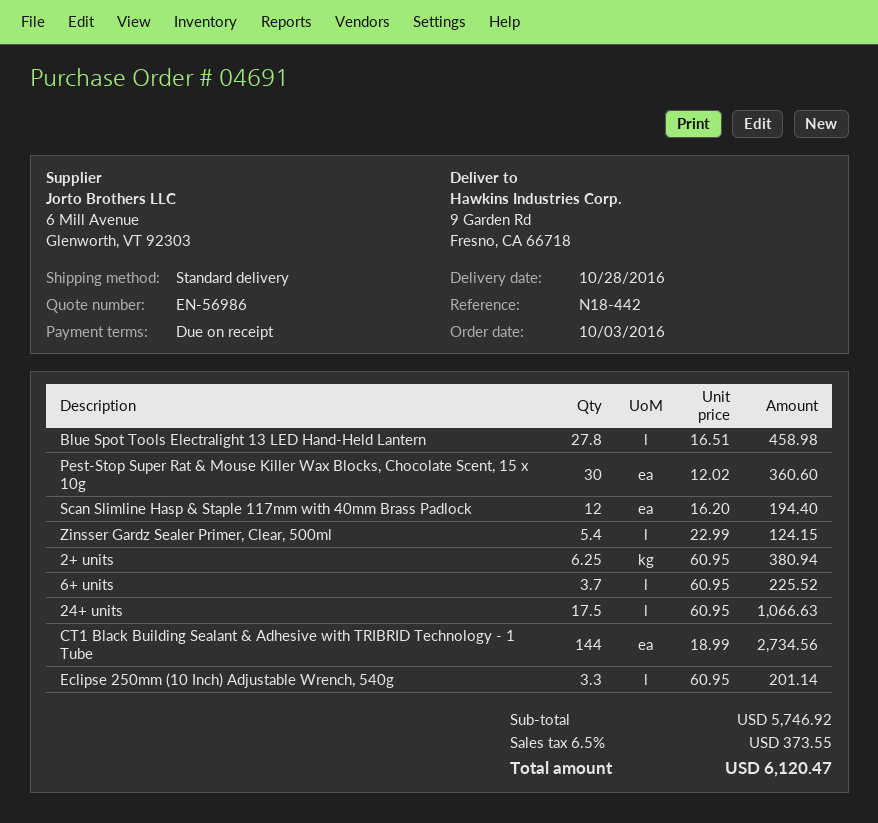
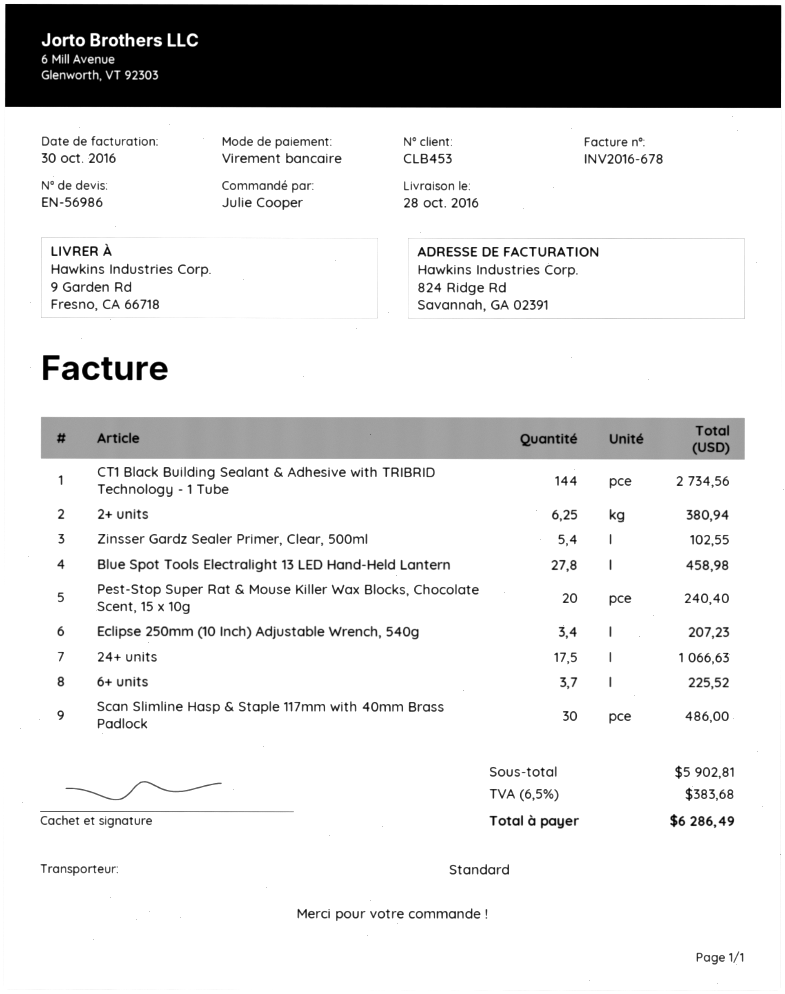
Pest-Stop Super Rat & Mouse Killer Wax Blocks, Chocolate Scent, 15 x 10g: 30 for 360.60 -> 20 for 240.40
Scan Slimline Hasp & Staple 117mm with 40mm Brass Padlock: 12 for 194.40 -> 30 for 486.00
Zinsser Gardz Sealer Primer, Clear, 500ml: 5.4 for 124.15 -> 5.4 for 102.55
Eclipse 250mm (10 Inch) Adjustable Wrench, 540g: 3.3 for 201.14 -> 3.4 for 207.23
subtotal: 5746.92 -> 5902.81
tax: 6.5% = 373.55 -> 6.5% = 383.68
total: 6120.47 -> 6286.49

